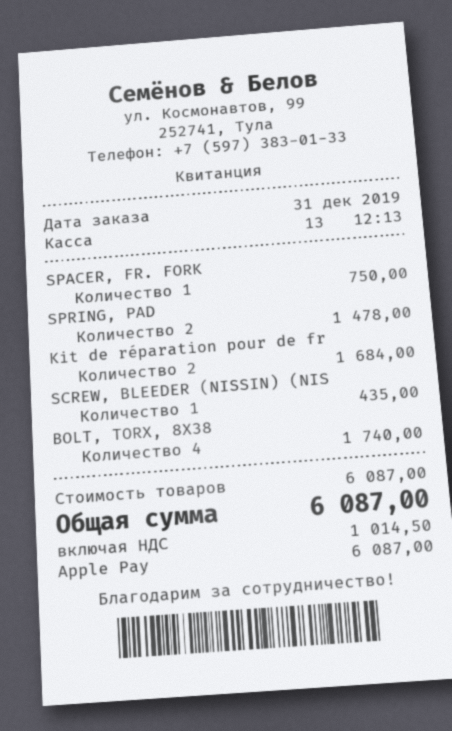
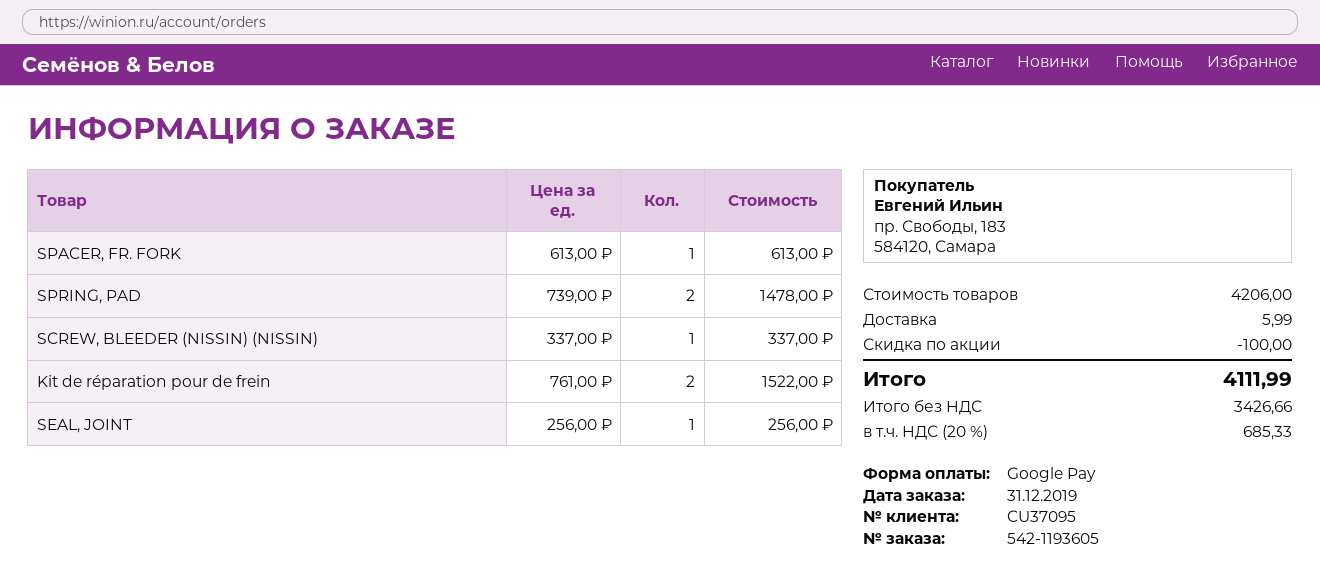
payment method: Apple Pay -> Google Pay
SPACER, FR. FORK: 1 for 750.00 -> 1 for 613.00
Kit de réparation pour de fr: 2 for 1684.00 -> 2 for 1522.00
SCREW, BLEEDER (NISSIN) (NIS: 1 for 435.00 -> 1 for 337.00
BOLT, TORX, 8X38: 4 for 1740.00 -> none
SEAL, JOINT: none -> 1 for 256.00
subtotal: 6087.00 -> 4206.00
discount: none -> 100.00
shipping: none -> 5.99
tax: 1014.50 -> 685.33
total: 6087.00 -> 4111.99

